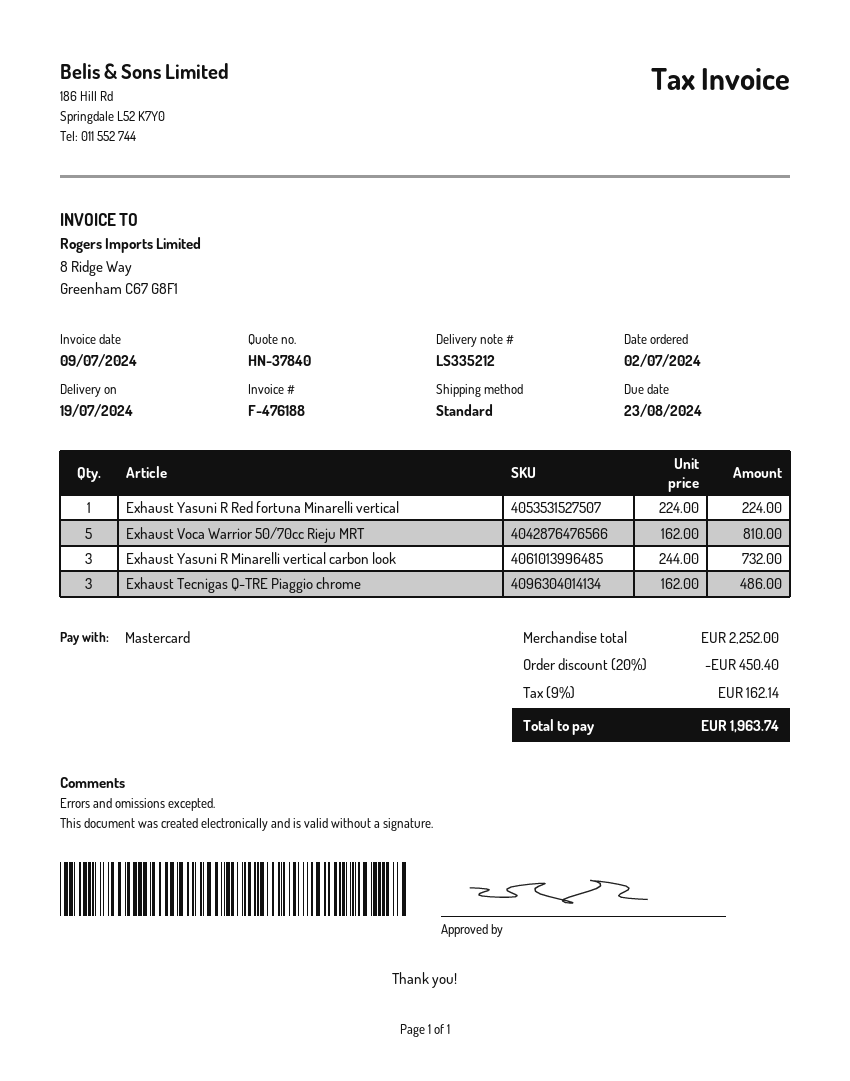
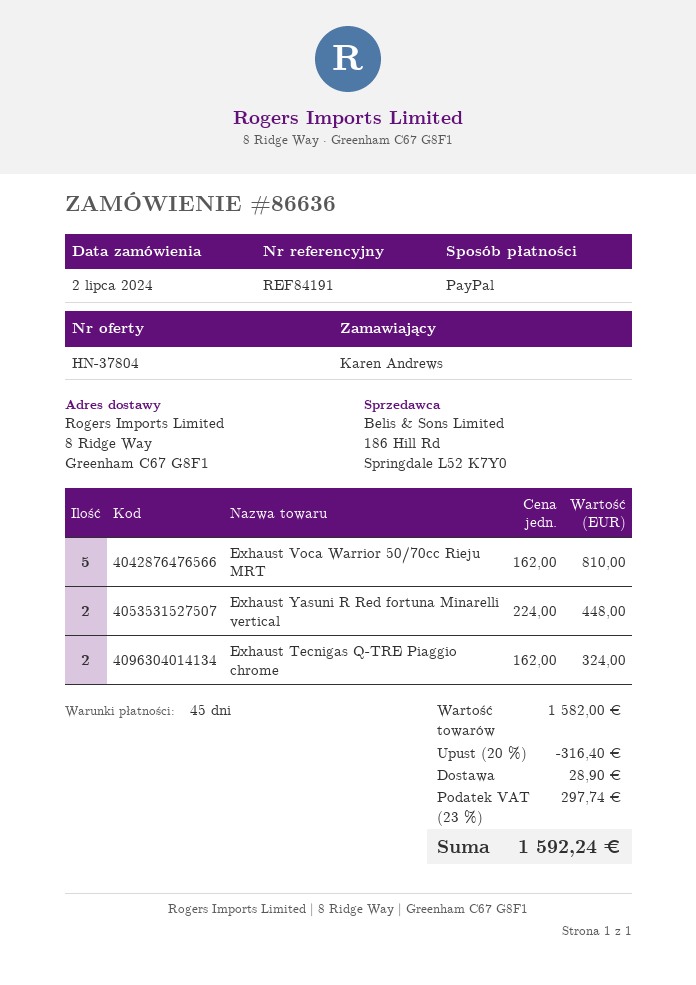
quote number: HN-37840 -> HN-37804
payment method: Mastercard -> PayPal
Exhaust Yasuni R Red fortuna Minarelli vertical: 1 x 224.00 = 224.00 -> 2 x 224.00 = 448.00
Exhaust Yasuni R Minarelli vertical carbon look: 3 x 244.00 = 732.00 -> none
Exhaust Tecnigas Q-TRE Piaggio chrome: 3 x 162.00 = 486.00 -> 2 x 162.00 = 324.00
subtotal: 2252.00 -> 1582.00
discount: 20% = 450.40 -> 20% = 316.40
shipping: none -> 28.90
tax: 9% = 162.14 -> 23% = 297.74
total: 1963.74 -> 1592.24

